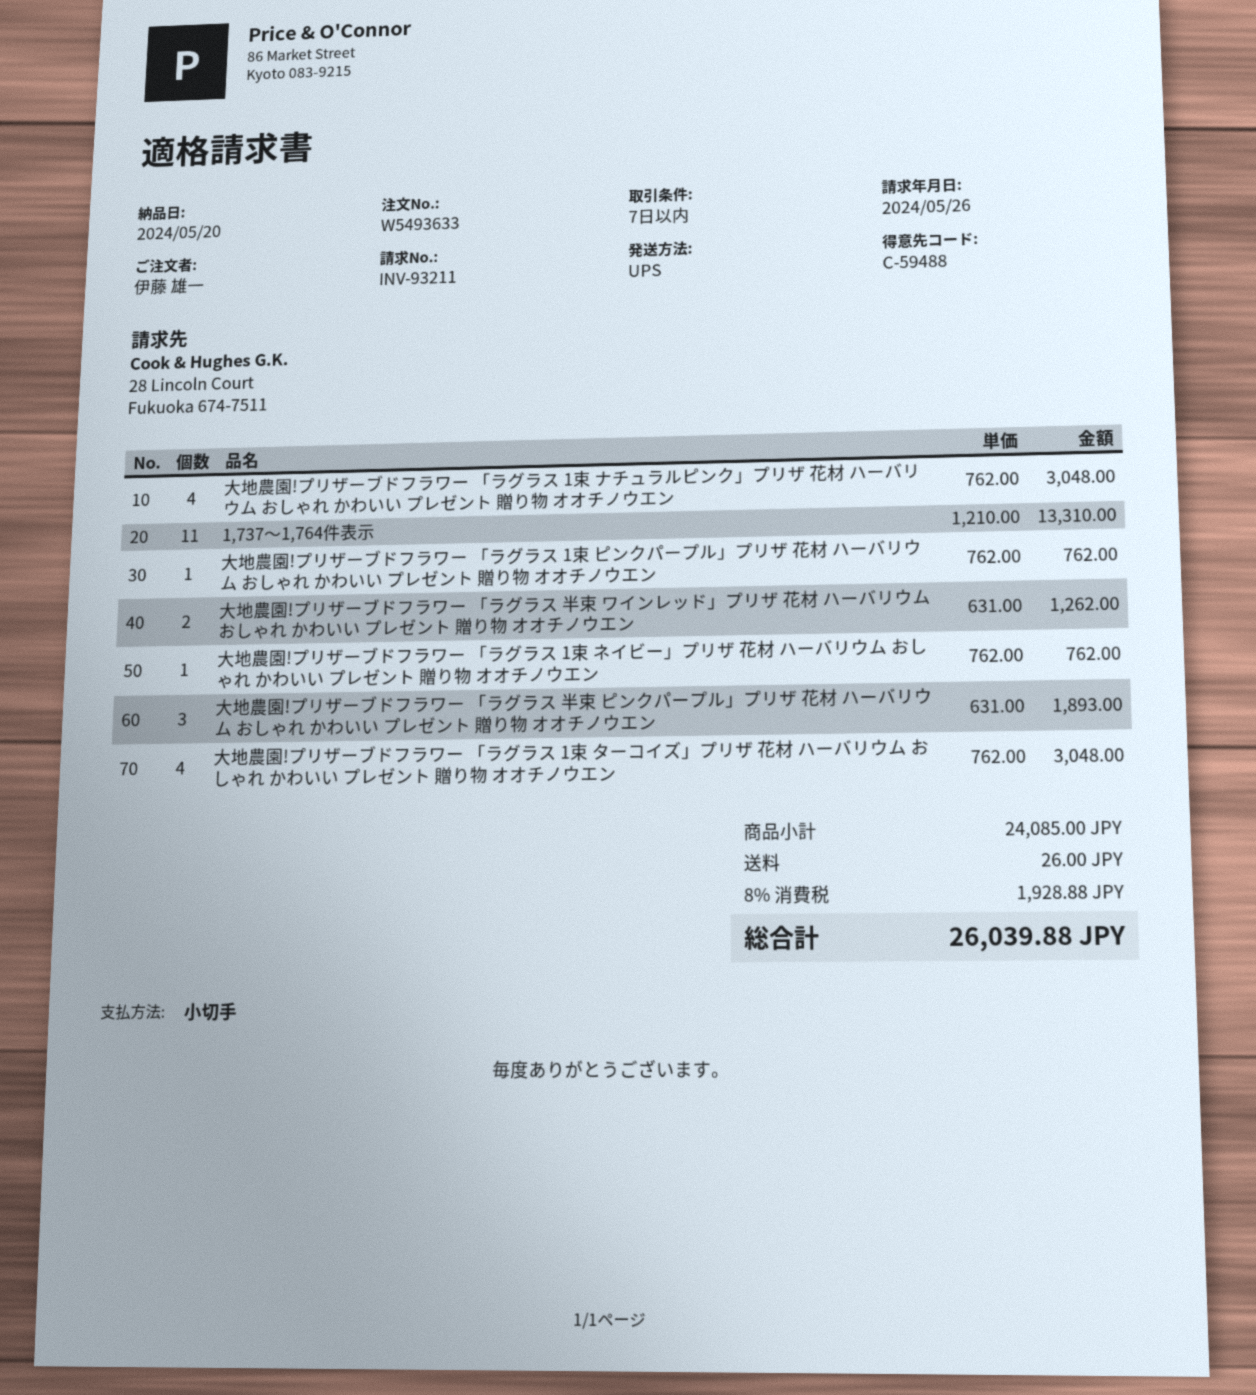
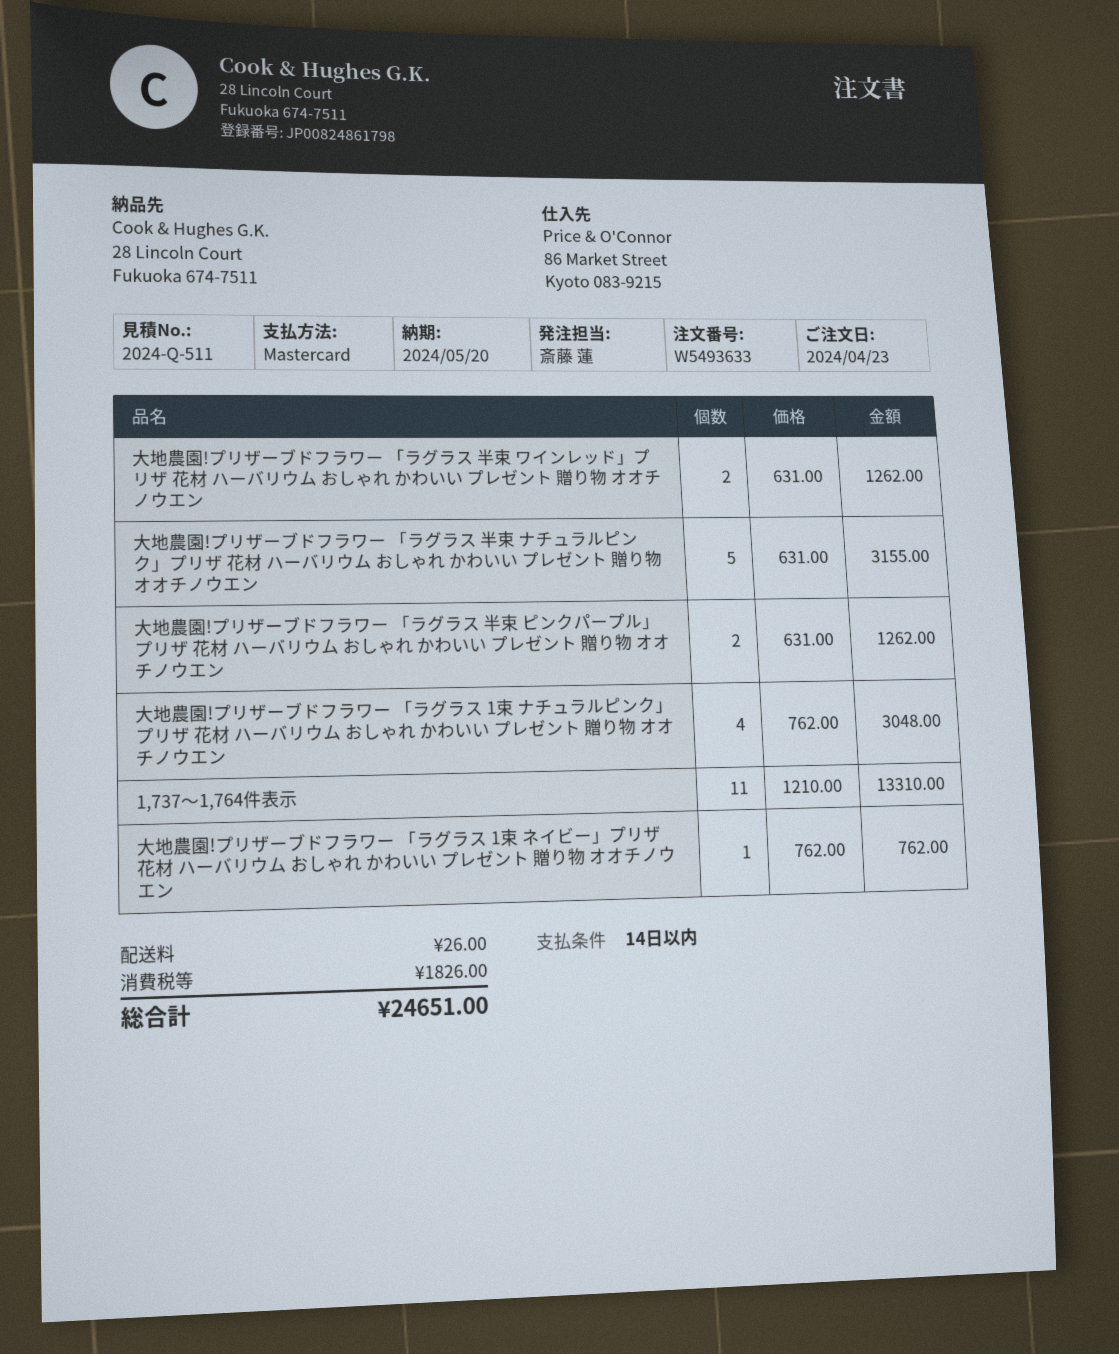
payment terms: 7 days -> 14 days
ordered by: 伊藤 雄一 -> 斎藤 蓮
payment method: cheque -> Mastercard
大地農園!プリザーブドフラワー 「ラグラス 1束 ピンクパープル」プリザ 花材 ハーバリウム おしゃれ かわいい プレゼント 贈り物 オオチノウエン: 1 x 762.00 = 762.00 -> none
大地農園!プリザーブドフラワー 「ラグラス 半束 ピンクパープル」プリザ 花材 ハーバリウム おしゃれ かわいい プレゼント 贈り物 オオチノウエン: 3 x 631.00 = 1893.00 -> 2 x 631.00 = 1262.00
大地農園!プリザーブドフラワー 「ラグラス 1束 ターコイズ」プリザ 花材 ハーバリウム おしゃれ かわいい プレゼント 贈り物 オオチノウエン: 4 x 762.00 = 3048.00 -> none
大地農園!プリザーブドフラワー 「ラグラス 半束 ナチュラルピンク」プリザ 花材 ハーバリウム おしゃれ かわいい プレゼント 贈り物 オオチノウエン: none -> 5 x 631.00 = 3155.00
tax: 1928.88 -> 1826.00
total: 26039.88 -> 24651.00

